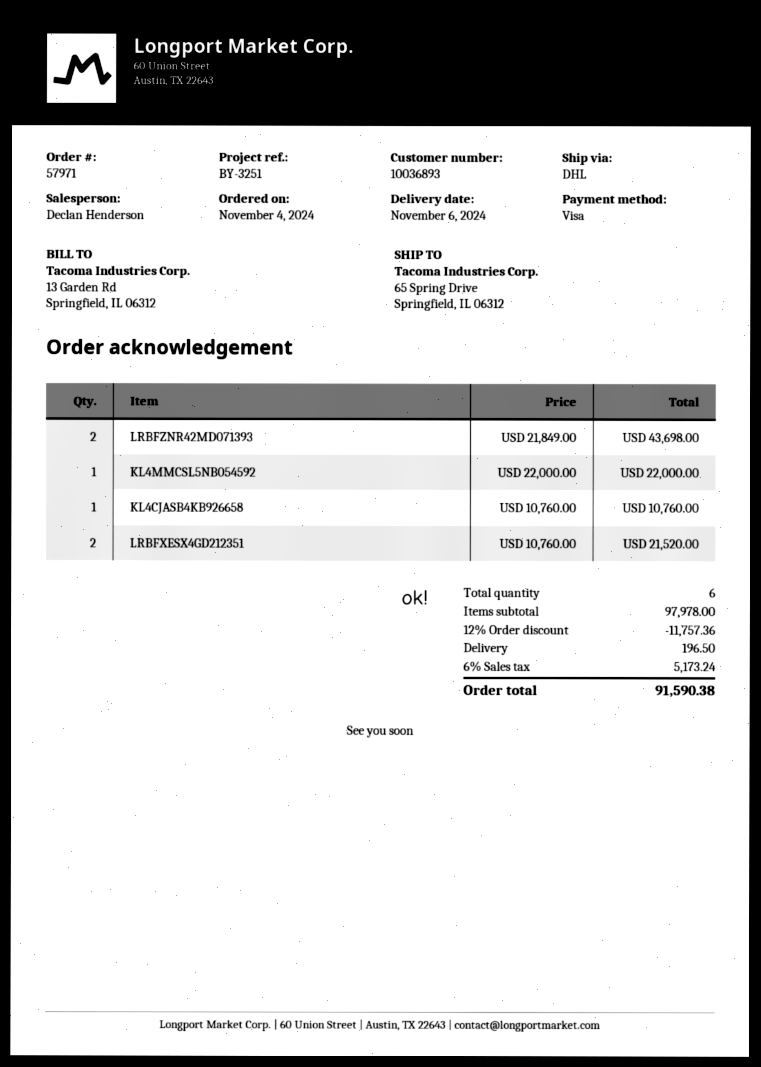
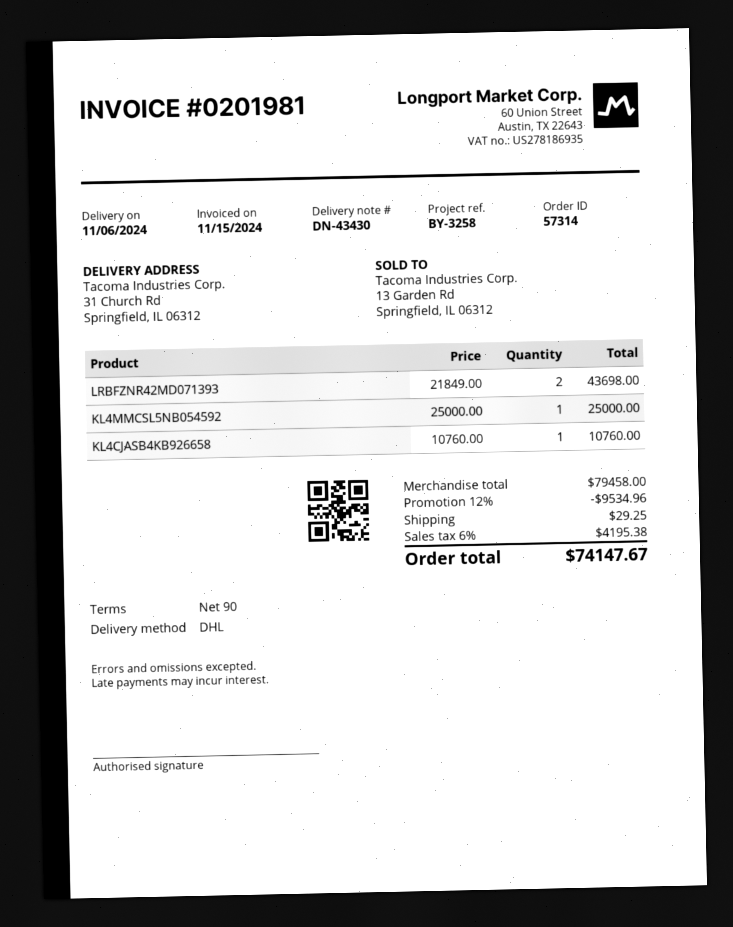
order number: 57971 -> 57314
reference: BY-3251 -> BY-3258
ship to: 65 Spring Drive, Springfield, IL 06312 -> 31 Church Rd, Springfield, IL 06312
KL4MMCSL5NB054592: 1 x 22000.00 = 22000.00 -> 1 x 25000.00 = 25000.00
LRBFXESX4GD212351: 2 x 10760.00 = 21520.00 -> none
subtotal: 97978.00 -> 79458.00
discount: 12% = 11757.36 -> 12% = 9534.96
shipping: 196.50 -> 29.25
tax: 6% = 5173.24 -> 6% = 4195.38
total: 91590.38 -> 74147.67

